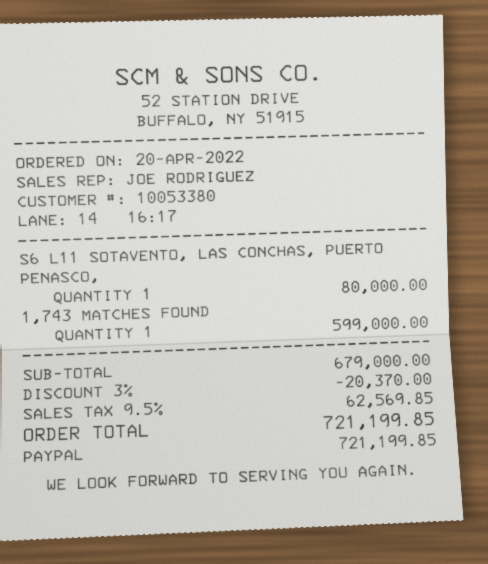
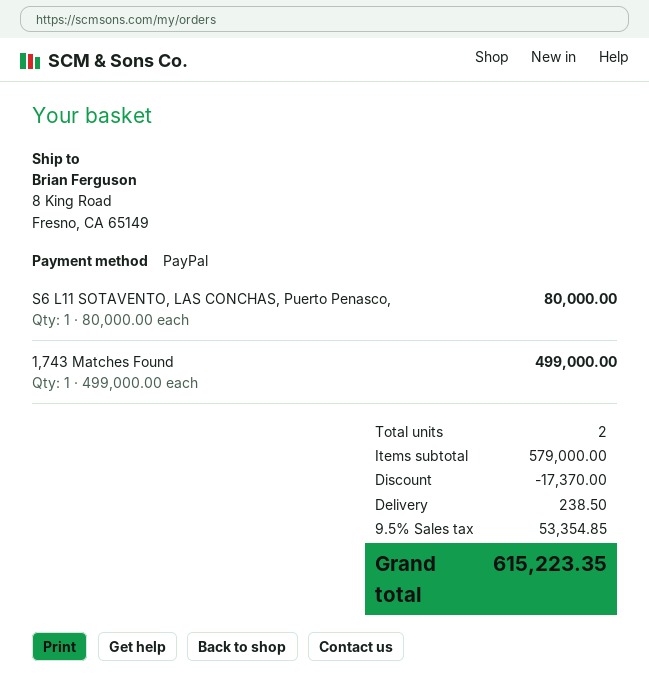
1,743 MATCHES FOUND: 1 for 599000.00 -> 1 for 499000.00
subtotal: 679000.00 -> 579000.00
discount: 20370.00 -> 17370.00
shipping: none -> 238.50
tax: 9.5% = 62569.85 -> 9.5% = 53354.85
total: 721199.85 -> 615223.35

